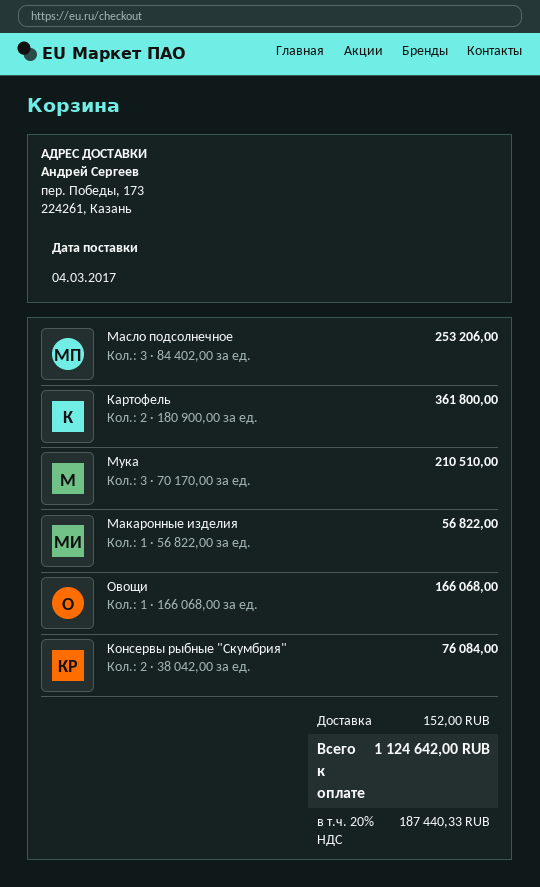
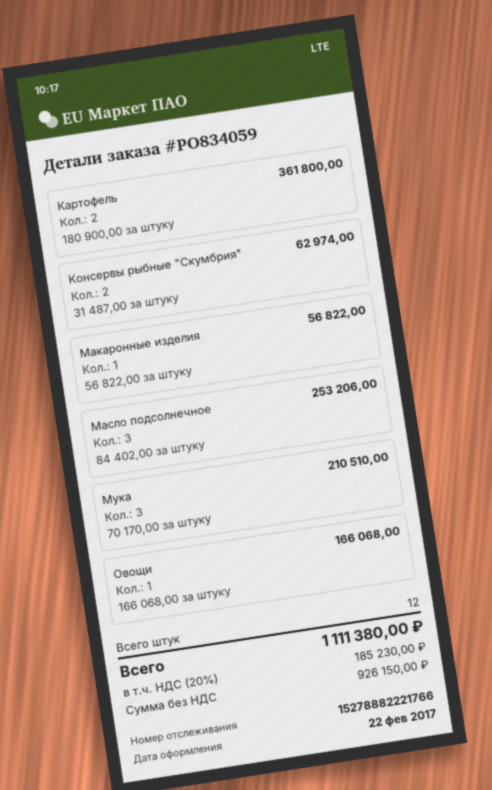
Консервы рыбные "Скумбрия": 2 x 38042.00 = 76084.00 -> 2 x 31487.00 = 62974.00
shipping: 152.00 -> none
tax: 20% = 187440.33 -> 20% = 185230.00
total: 1124642.00 -> 1111380.00

